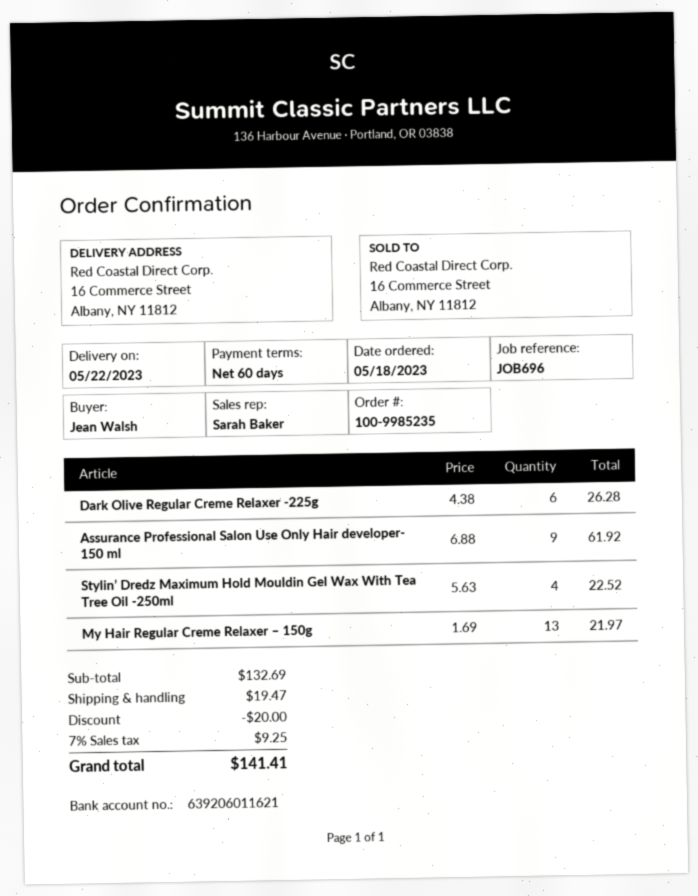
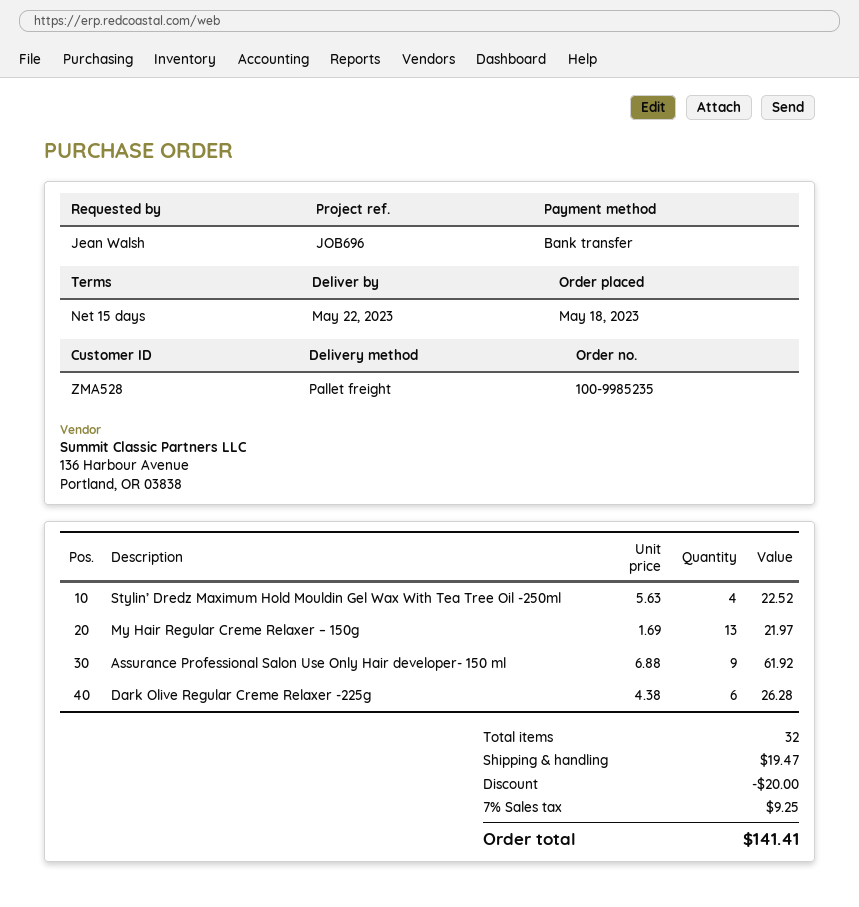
payment terms: 60 days -> 15 days

